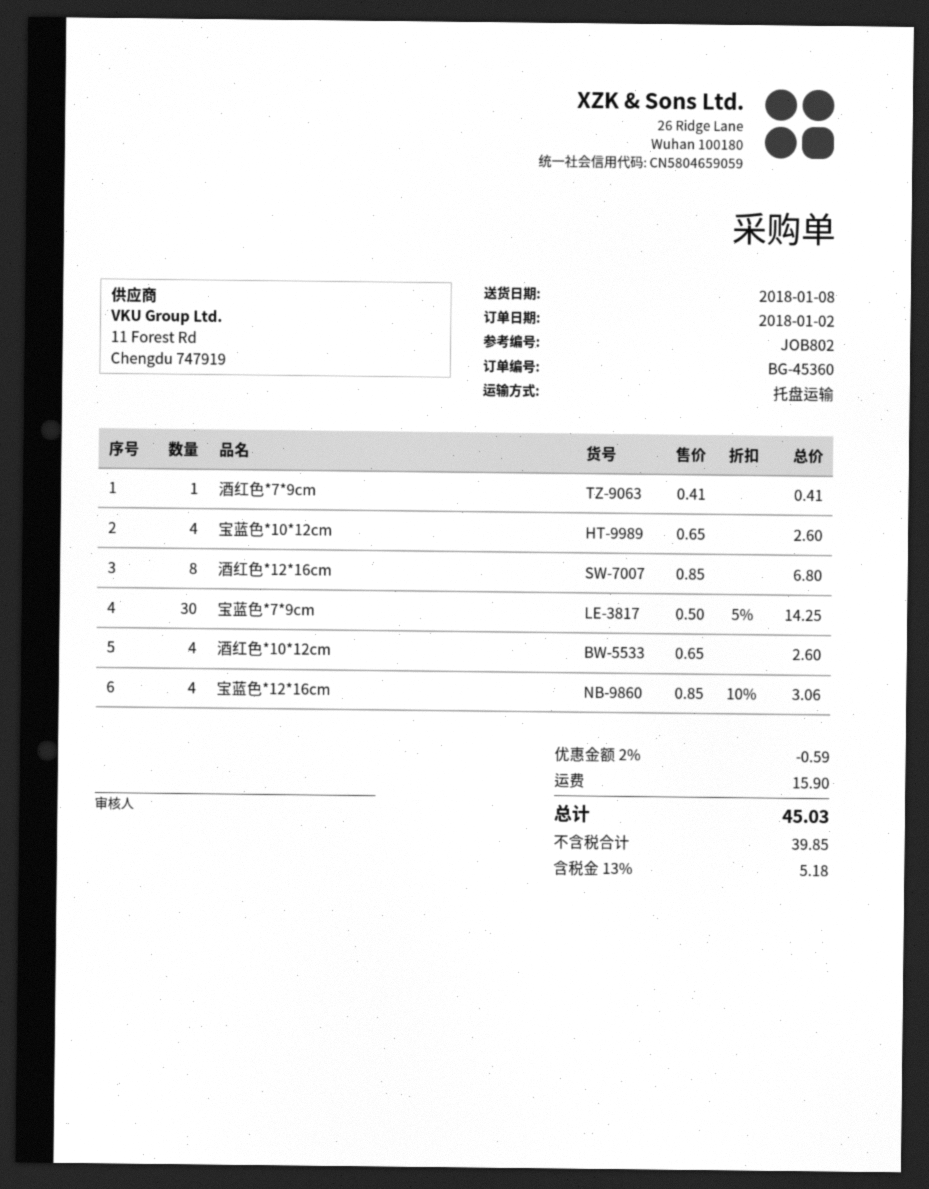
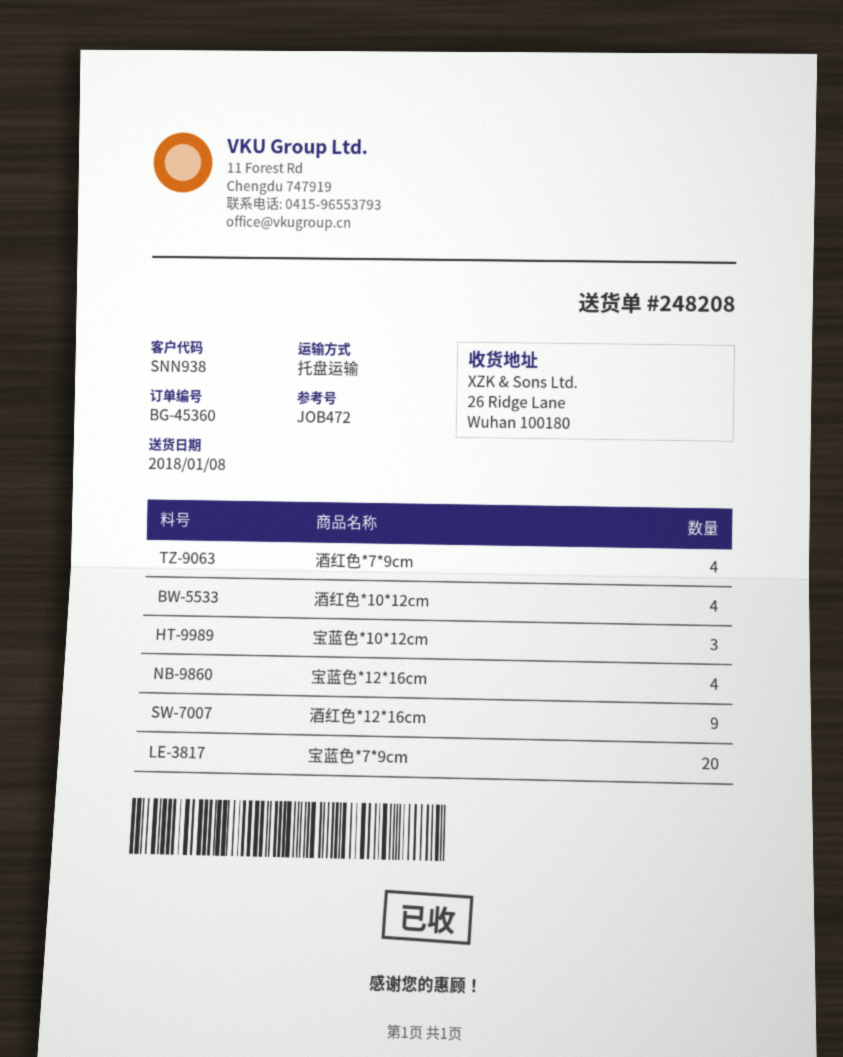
reference: JOB802 -> JOB472
酒红色*7*9cm: 1 -> 4
宝蓝色*10*12cm: 4 -> 3
酒红色*12*16cm: 8 -> 9
宝蓝色*7*9cm: 30 -> 20

